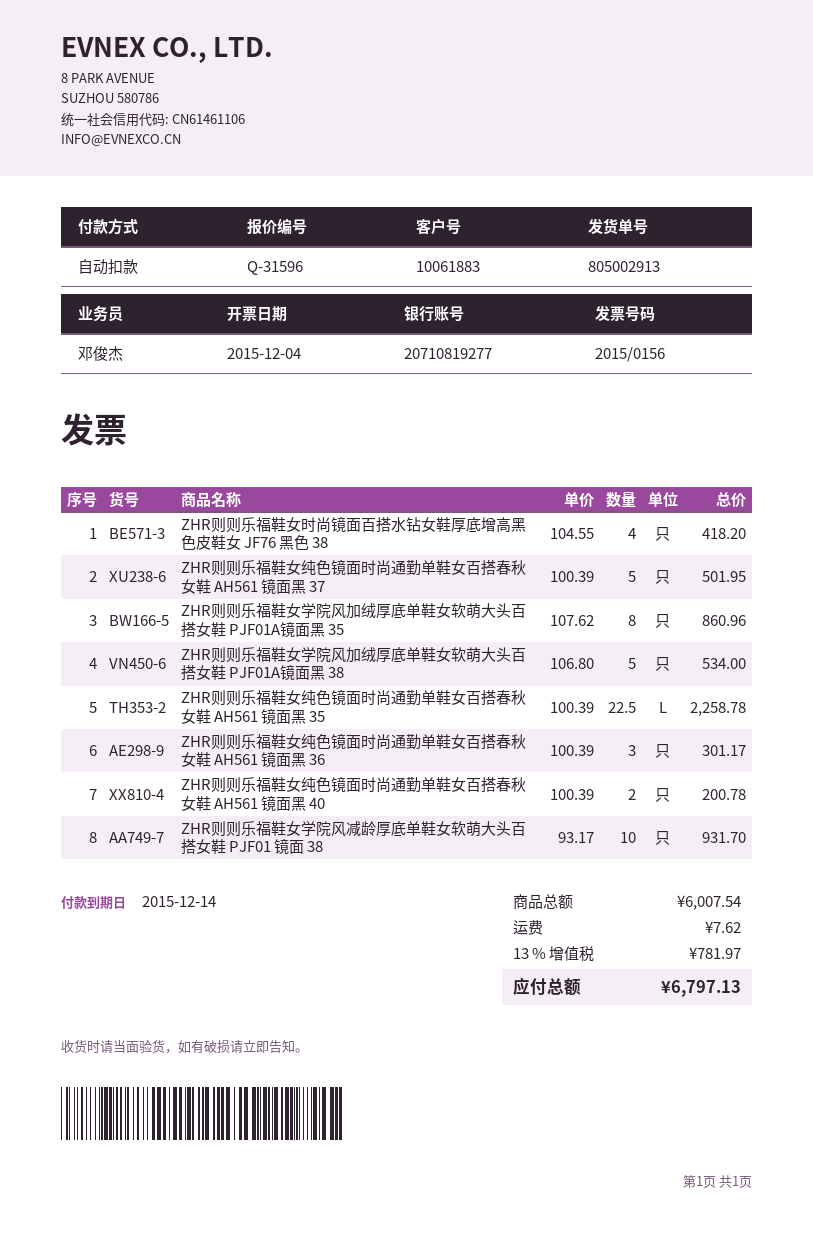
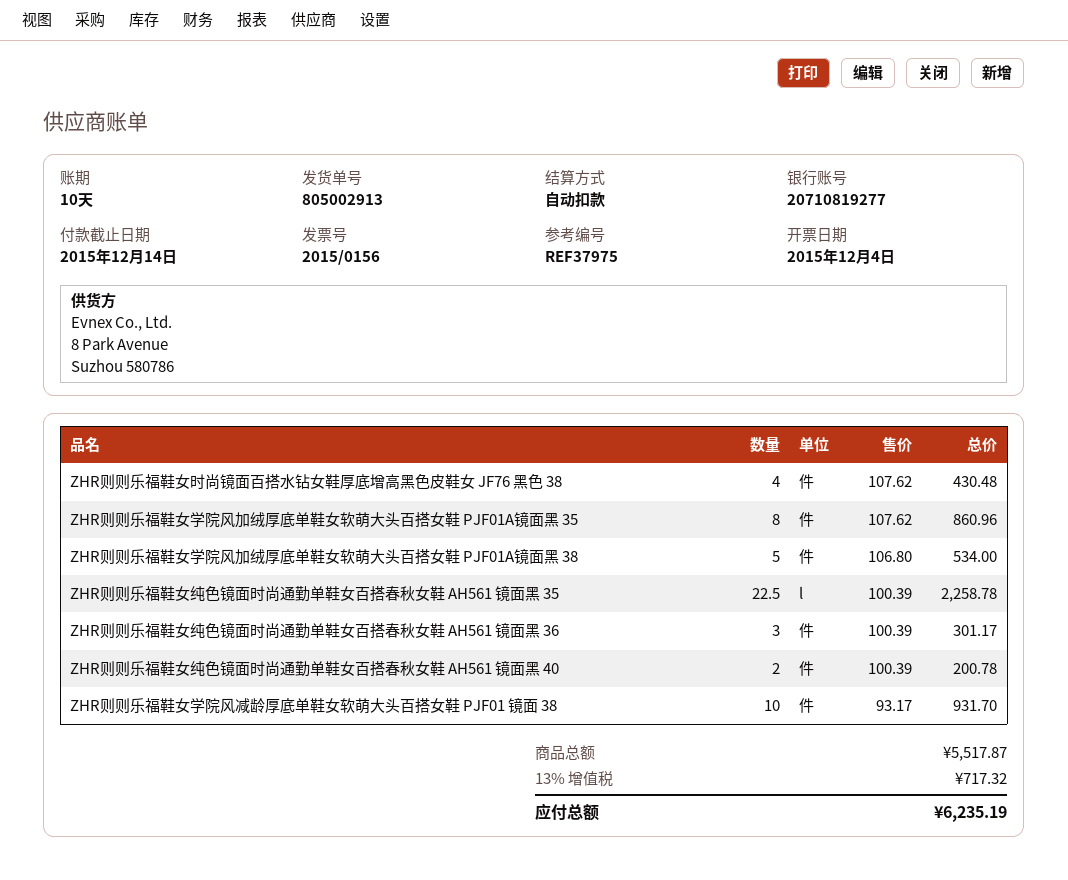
ZHR则则乐福鞋女时尚镜面百搭水钻女鞋厚底增高黑色皮鞋女 JF76 黑色 38: 4 x 104.55 = 418.20 -> 4 x 107.62 = 430.48
ZHR则则乐福鞋女纯色镜面时尚通勤单鞋女百搭春秋女鞋 AH561 镜面黑 37: 5 x 100.39 = 501.95 -> none
subtotal: 6007.54 -> 5517.87
shipping: 7.62 -> none
tax: 13% = 781.97 -> 13% = 717.32
total: 6797.13 -> 6235.19

